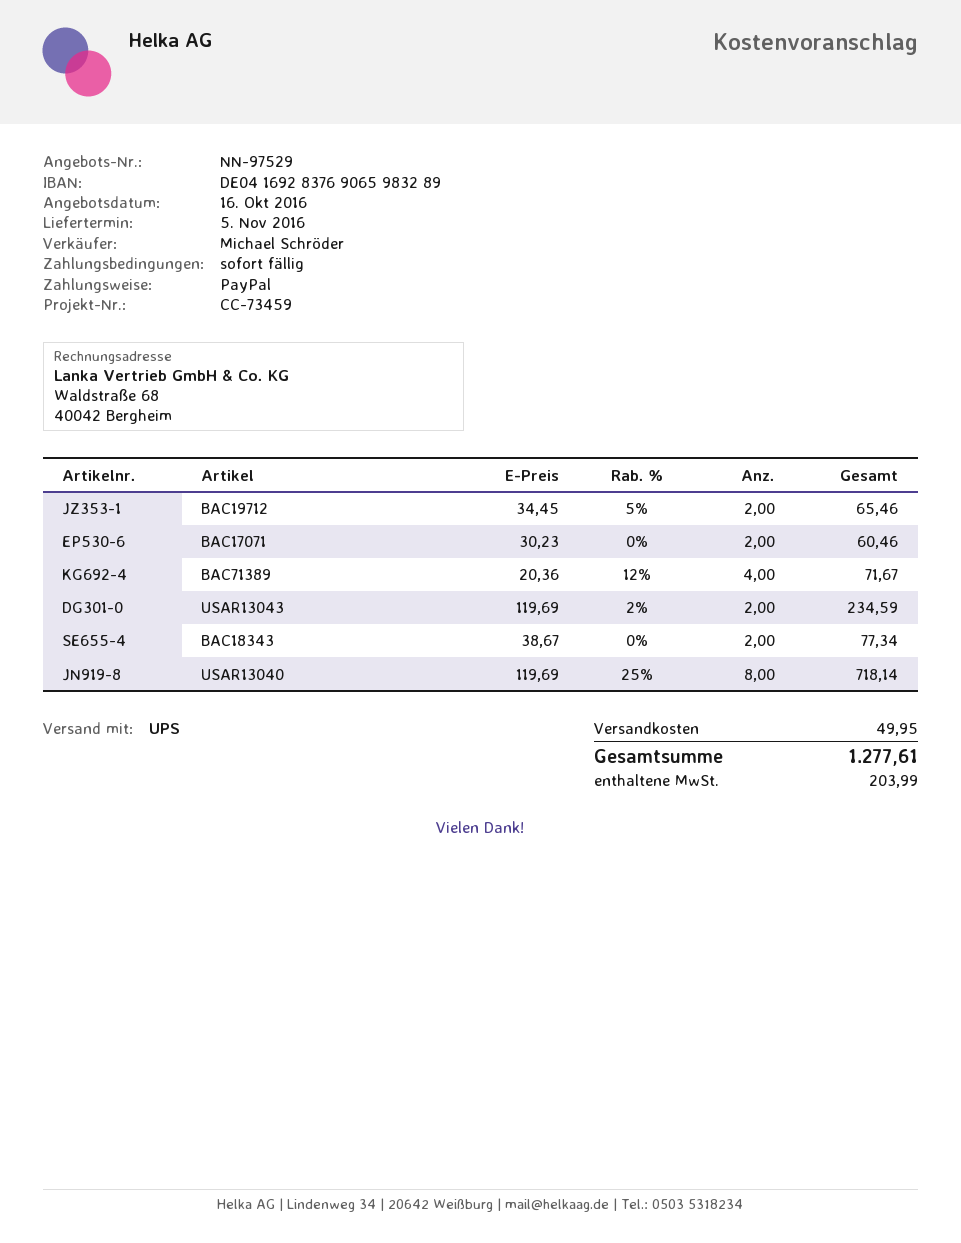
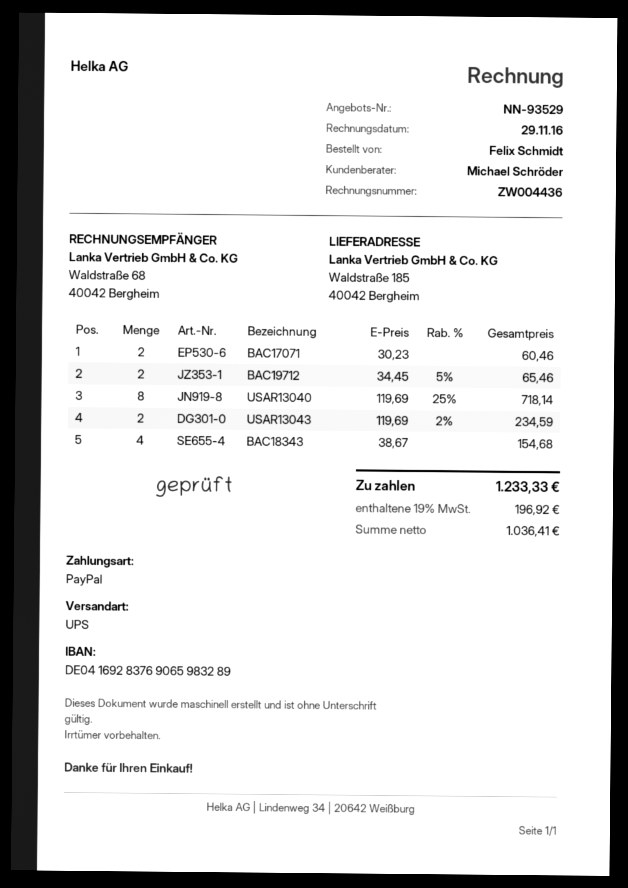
quote number: NN-97529 -> NN-93529
BAC71389: 4 x 20.36 - 12% = 71.67 -> none
BAC18343: 2 x 38.67 = 77.34 -> 4 x 38.67 = 154.68
shipping: 49.95 -> none
tax: 203.99 -> 196.92
total: 1277.61 -> 1233.33

